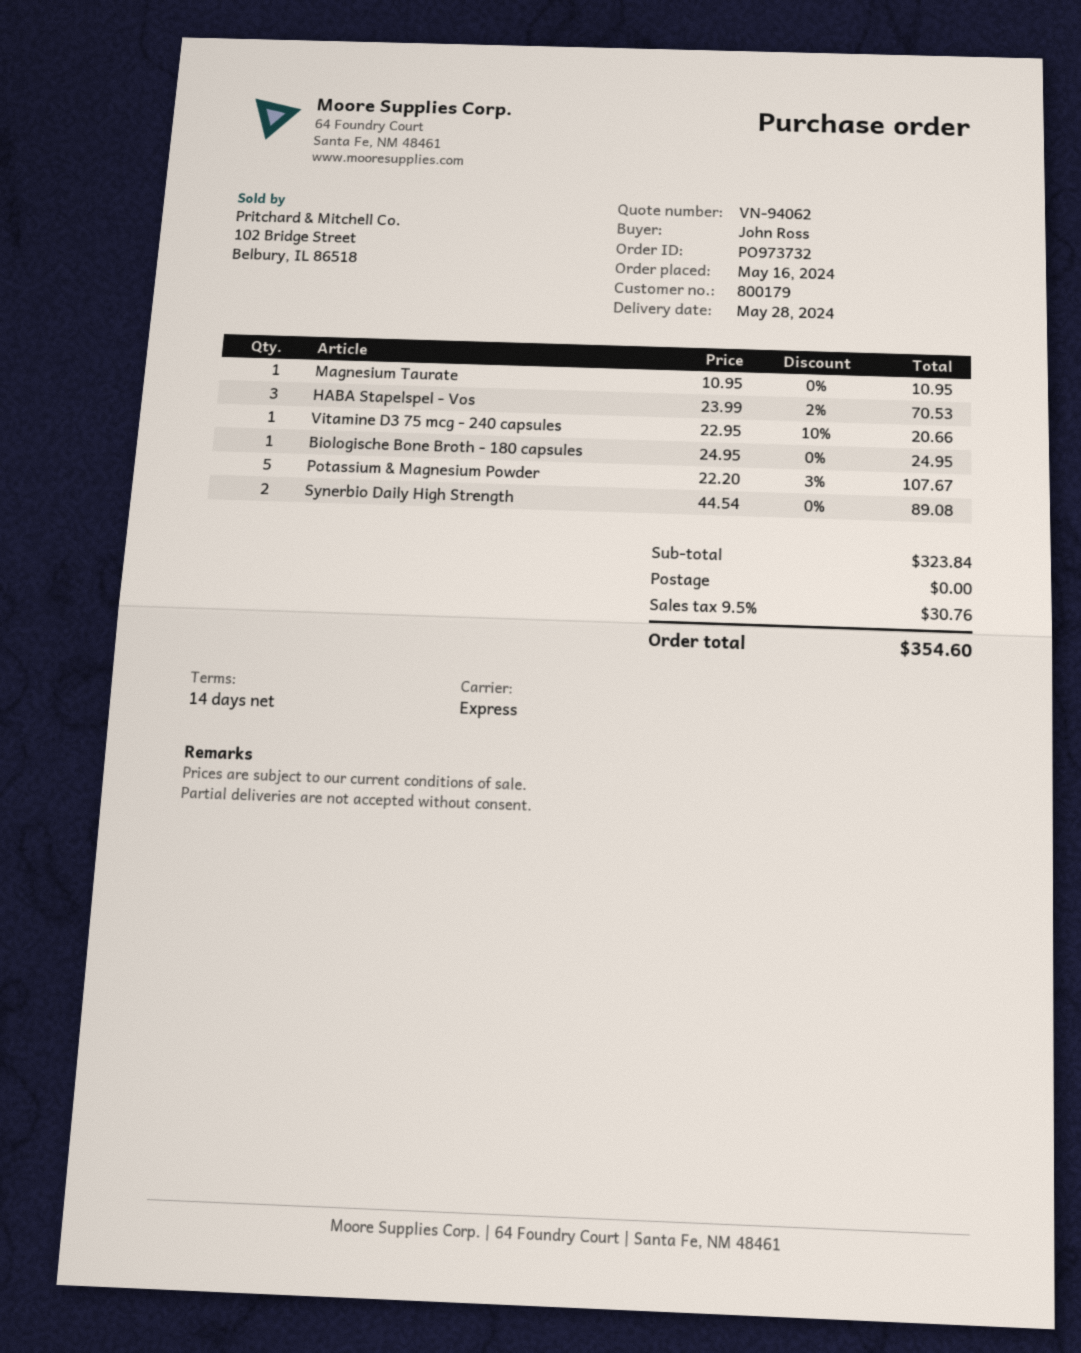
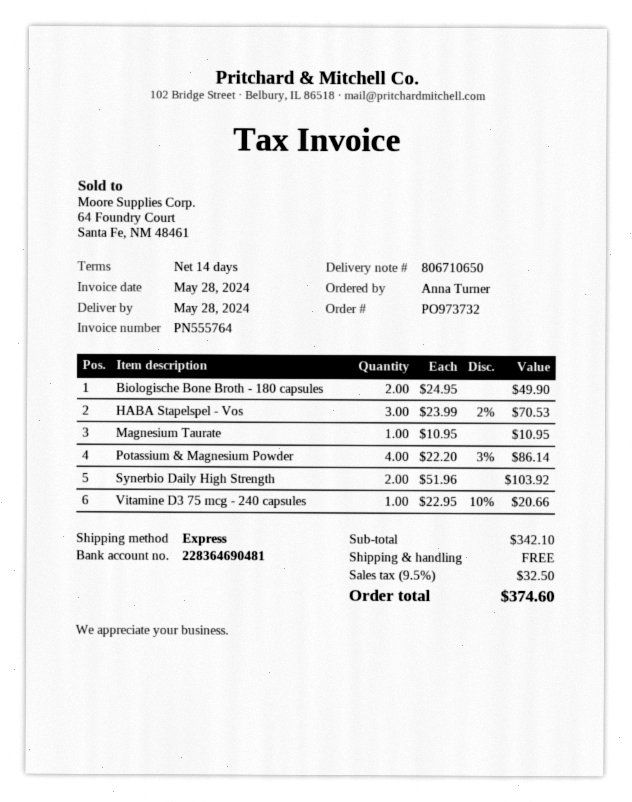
ordered by: John Ross -> Anna Turner
Biologische Bone Broth - 180 capsules: 1 x 24.95 = 24.95 -> 2 x 24.95 = 49.90
Potassium & Magnesium Powder: 5 x 22.20 - 3% = 107.67 -> 4 x 22.20 - 3% = 86.14
Synerbio Daily High Strength: 2 x 44.54 = 89.08 -> 2 x 51.96 = 103.92
subtotal: 323.84 -> 342.10
tax: 9.5% = 30.76 -> 9.5% = 32.50
total: 354.60 -> 374.60

